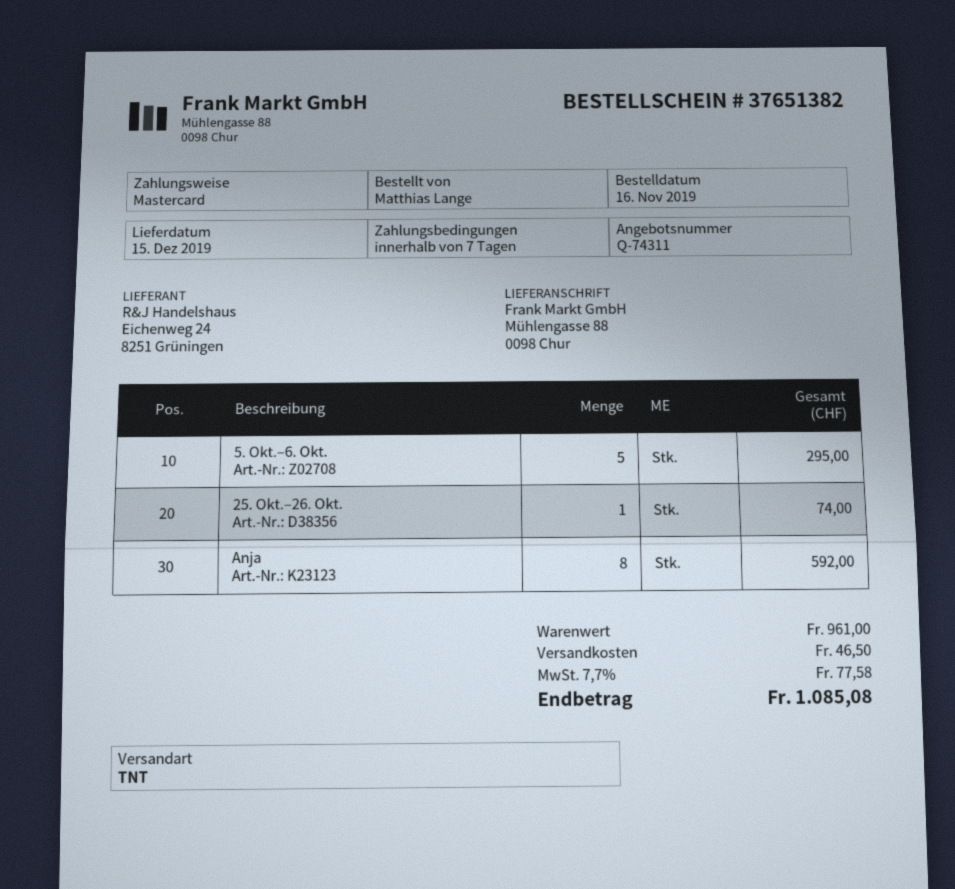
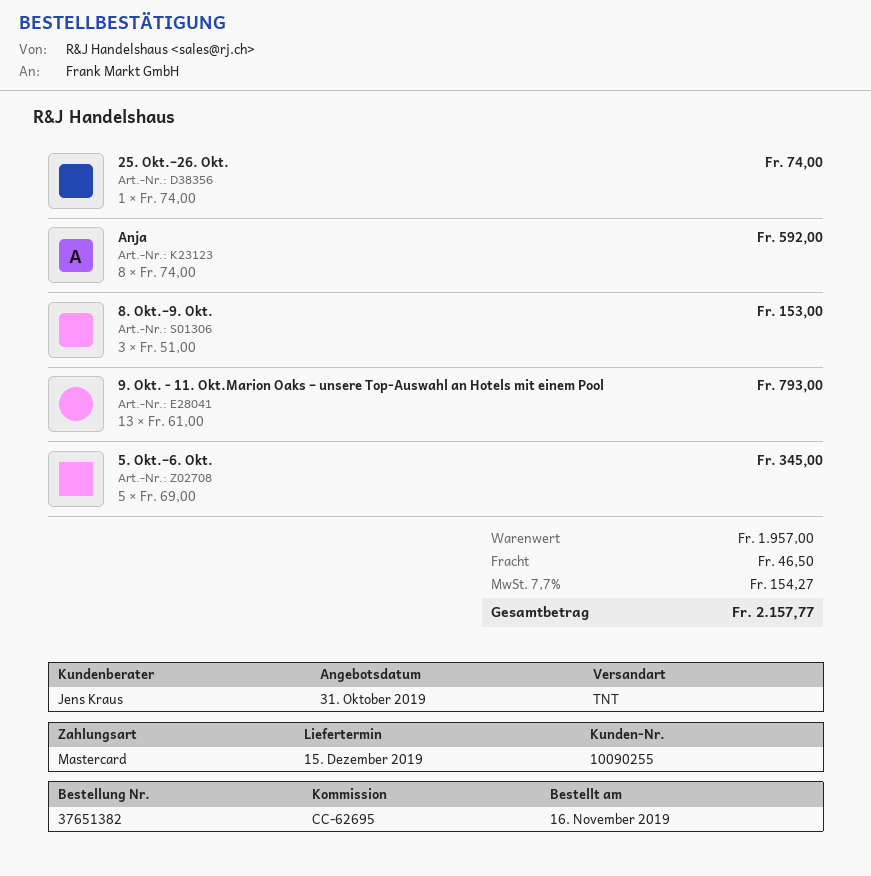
5. Okt.–6. Okt.: 5 for 295.00 -> 5 for 345.00
8. Okt.–9. Okt.: none -> 3 for 153.00
9. Okt. - 11. Okt.Marion Oaks – unsere Top-Auswahl an Hotels mit einem Pool: none -> 13 for 793.00
subtotal: 961.00 -> 1957.00
tax: 7.7% = 77.58 -> 7.7% = 154.27
total: 1085.08 -> 2157.77

